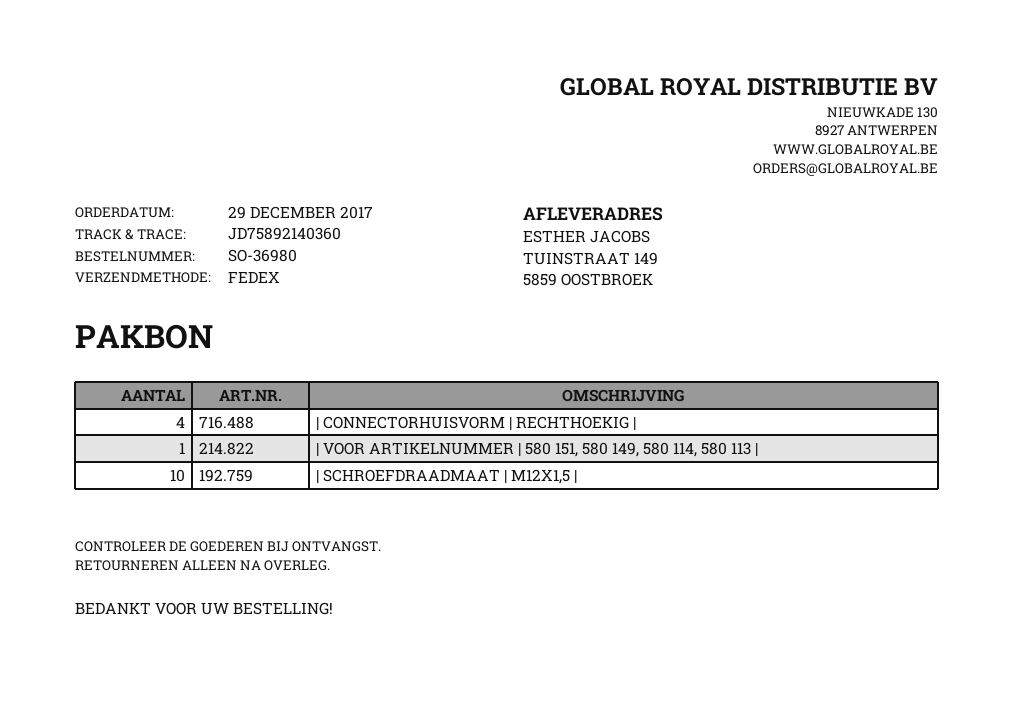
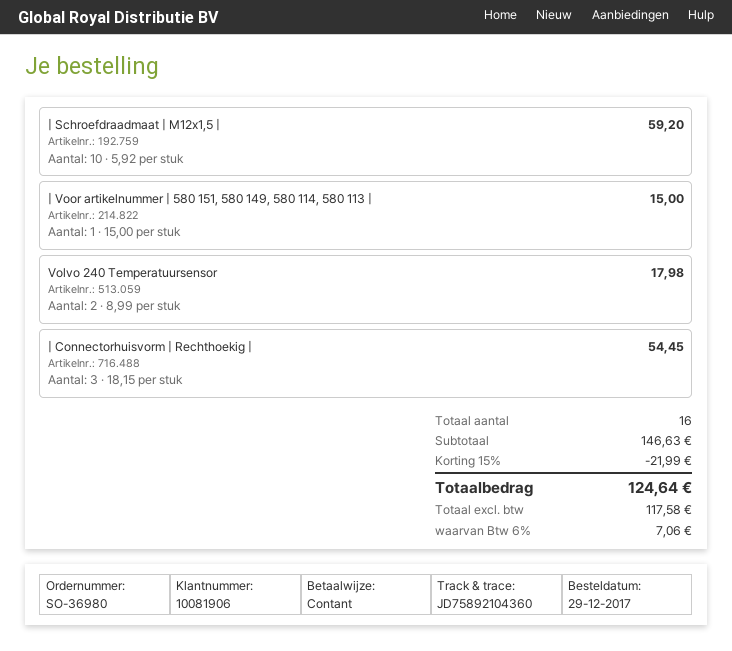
tracking number: JD75892140360 -> JD75892104360
| CONNECTORHUISVORM | RECHTHOEKIG |: 4 -> 3
Volvo 240 Temperatuursensor: none -> 2

